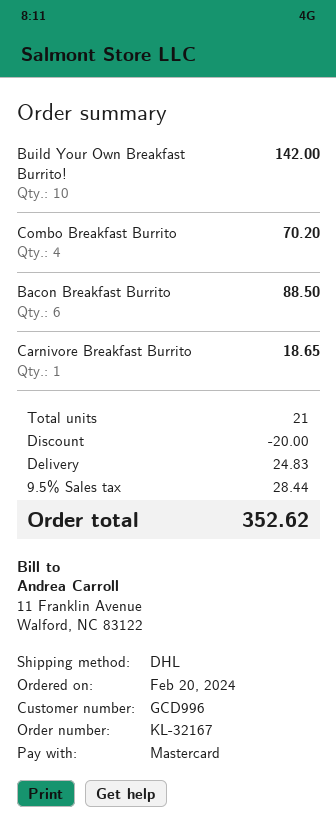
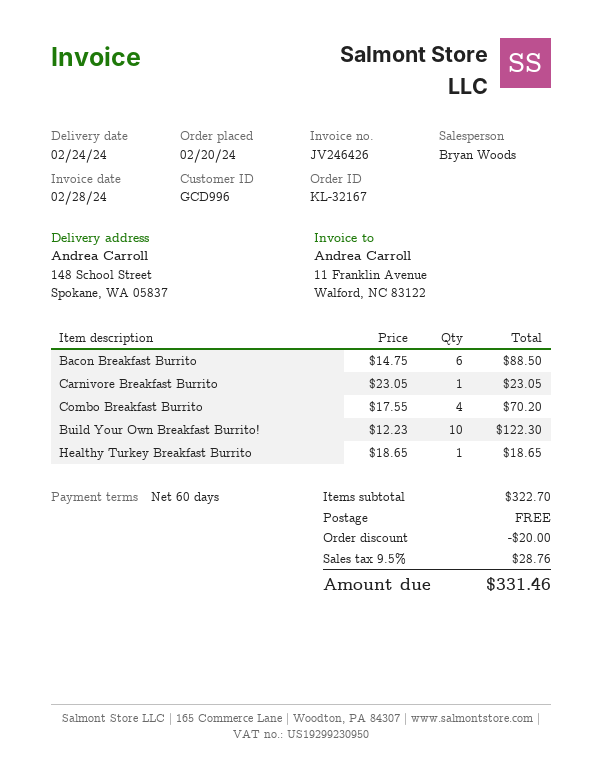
Build Your Own Breakfast Burrito!: 10 for 142.00 -> 10 for 122.30
Carnivore Breakfast Burrito: 1 for 18.65 -> 1 for 23.05
Healthy Turkey Breakfast Burrito: none -> 1 for 18.65
shipping: 24.83 -> 0.00
tax: 9.5% = 28.44 -> 9.5% = 28.76
total: 352.62 -> 331.46

